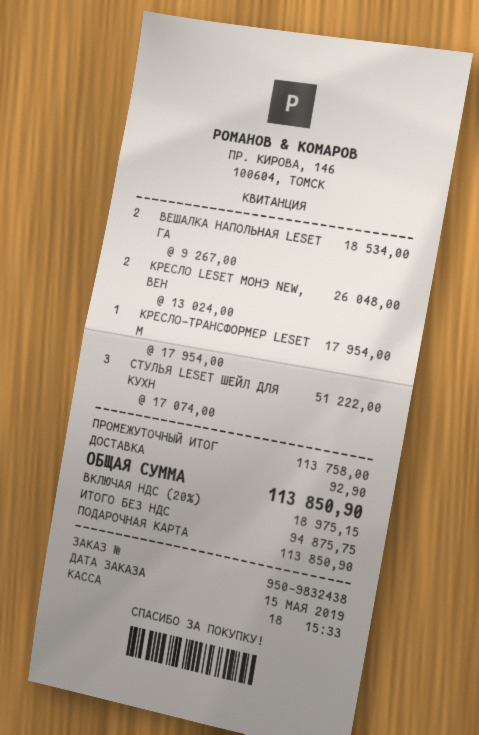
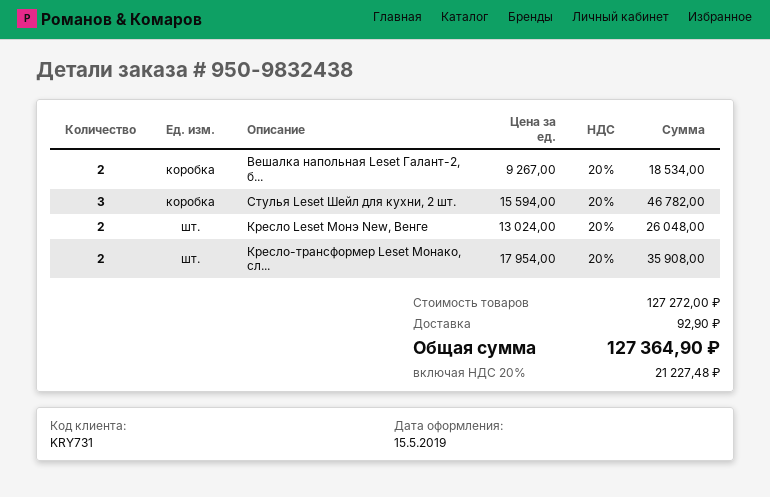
КРЕСЛО-ТРАНСФОРМЕР LESET М: 1 x 17954.00 = 17954.00 -> 2 x 17954.00 = 35908.00
СТУЛЬЯ LESET ШЕЙЛ ДЛЯ КУХН: 3 x 17074.00 = 51222.00 -> 3 x 15594.00 = 46782.00
subtotal: 113758.00 -> 127272.00
tax: 20% = 18975.15 -> 20% = 21227.48
total: 113850.90 -> 127364.90

